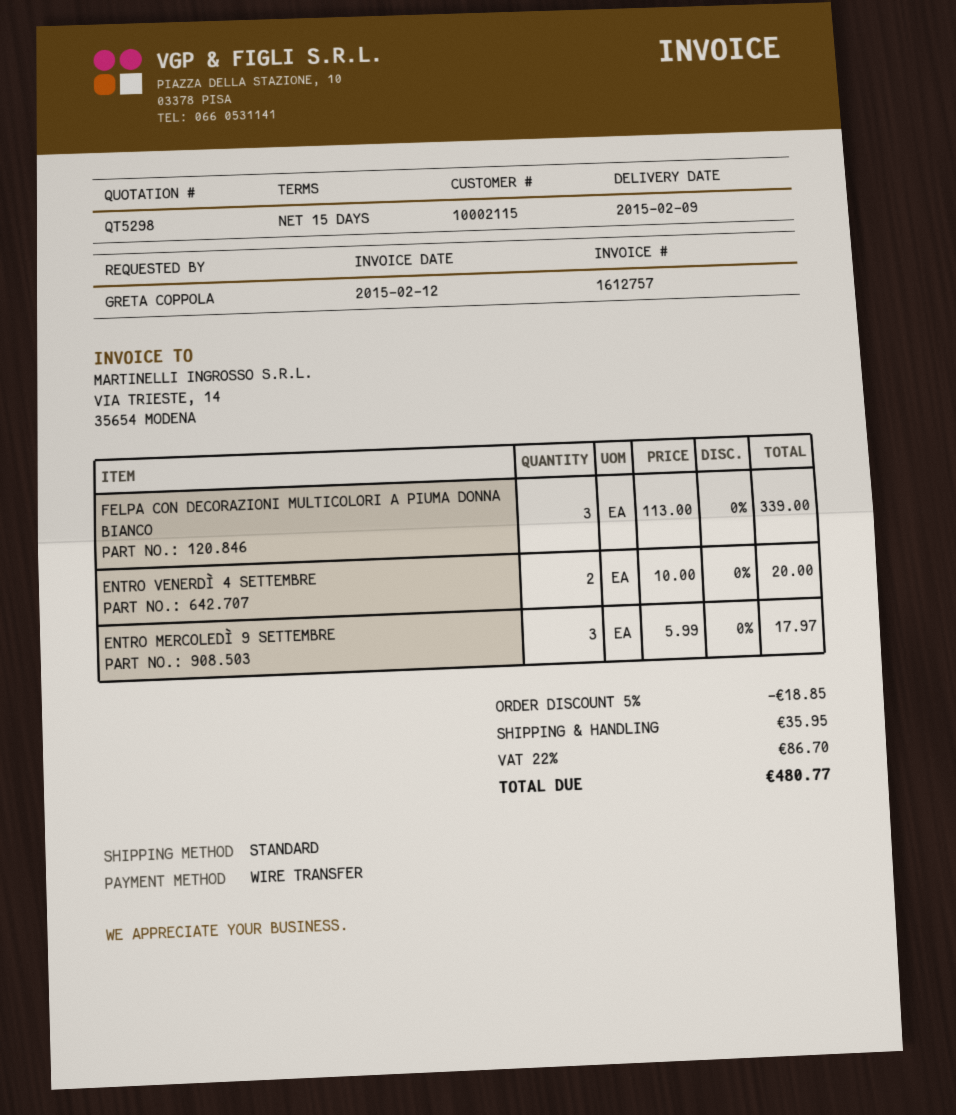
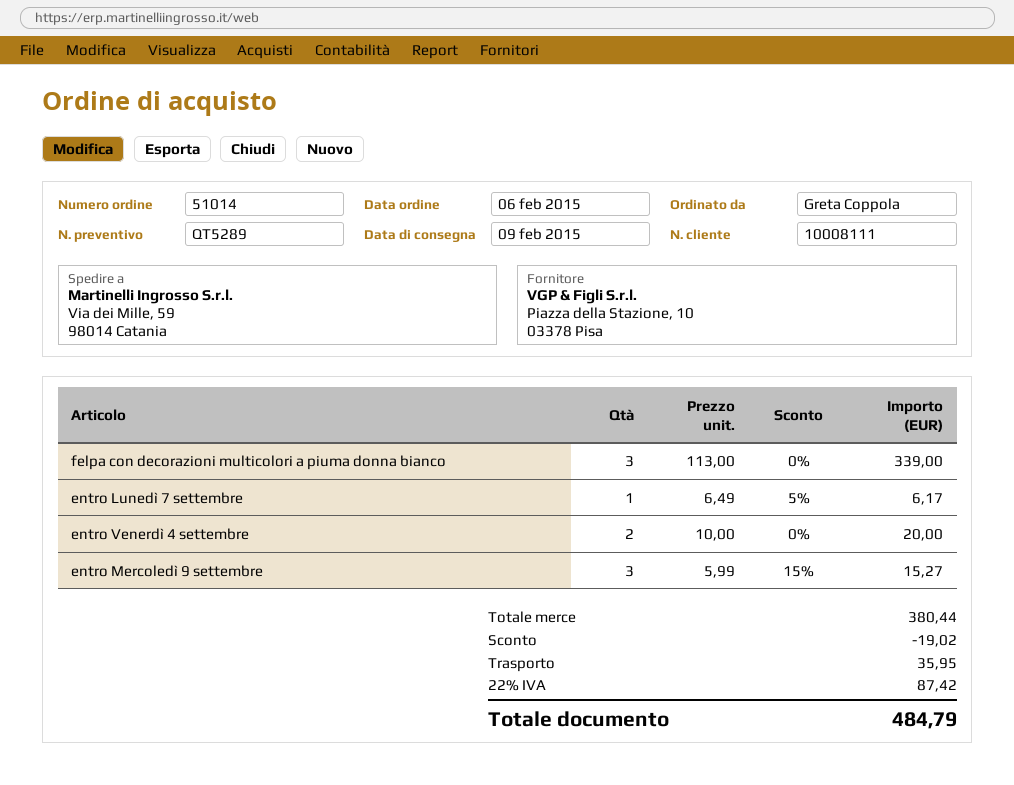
quote number: QT5298 -> QT5289
customer number: 10002115 -> 10008111
ENTRO MERCOLEDÌ 9 SETTEMBRE: 3 x 5.99 = 17.97 -> 3 x 5.99 - 15% = 15.27
entro Lunedì 7 settembre: none -> 1 x 6.49 - 5% = 6.17
discount: 18.85 -> 19.02
tax: 22% = 86.70 -> 22% = 87.42
total: 480.77 -> 484.79

